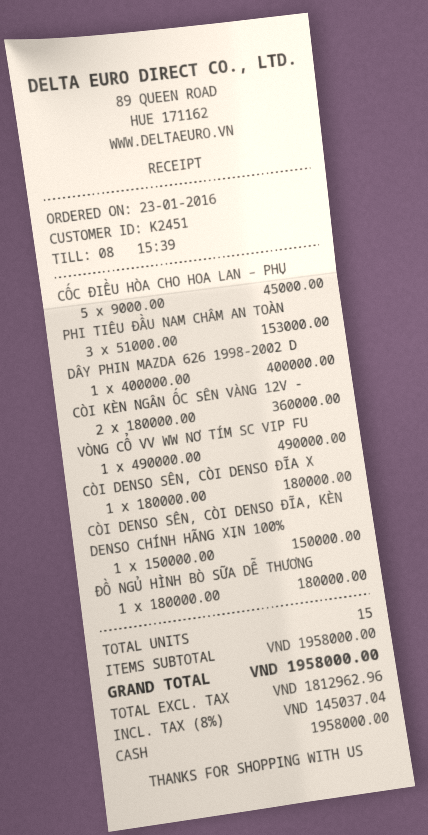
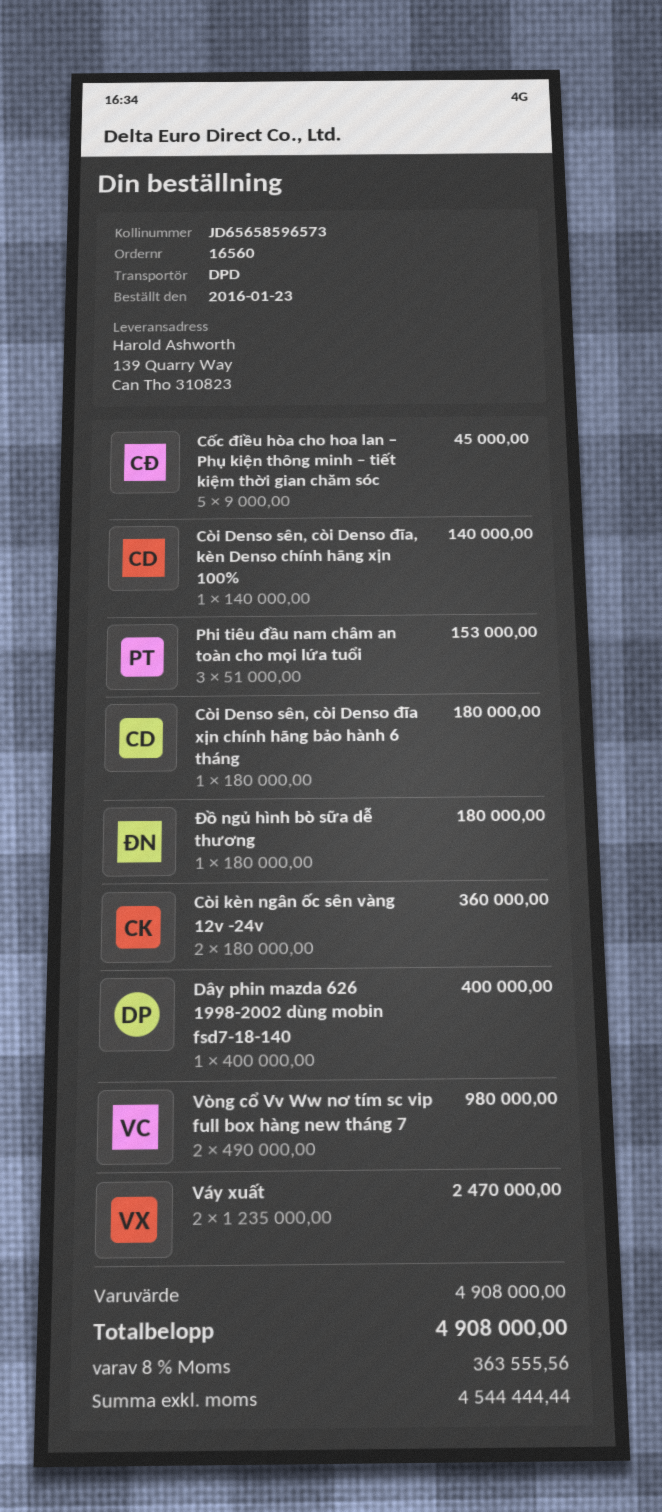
VÒNG CỔ VV WW NƠ TÍM SC VIP FU: 1 x 490000.00 = 490000.00 -> 2 x 490000.00 = 980000.00
CÒI DENSO SÊN, CÒI DENSO ĐĨA, KÈN DENSO CHÍNH HÃNG XỊN 100%: 1 x 150000.00 = 150000.00 -> 1 x 140000.00 = 140000.00
Váy xuất: none -> 2 x 1235000.00 = 2470000.00
subtotal: 1958000.00 -> 4908000.00
net: 1812962.96 -> 4544444.44
tax: 8% = 145037.04 -> 8% = 363555.56
total: 1958000.00 -> 4908000.00

